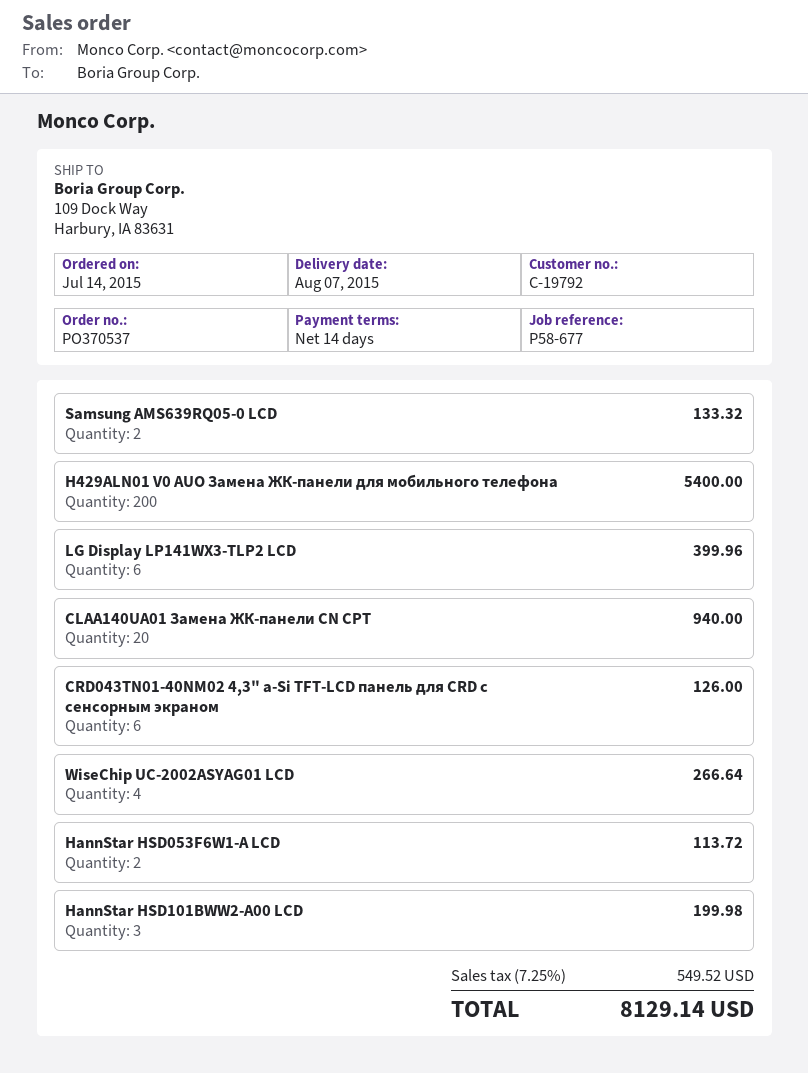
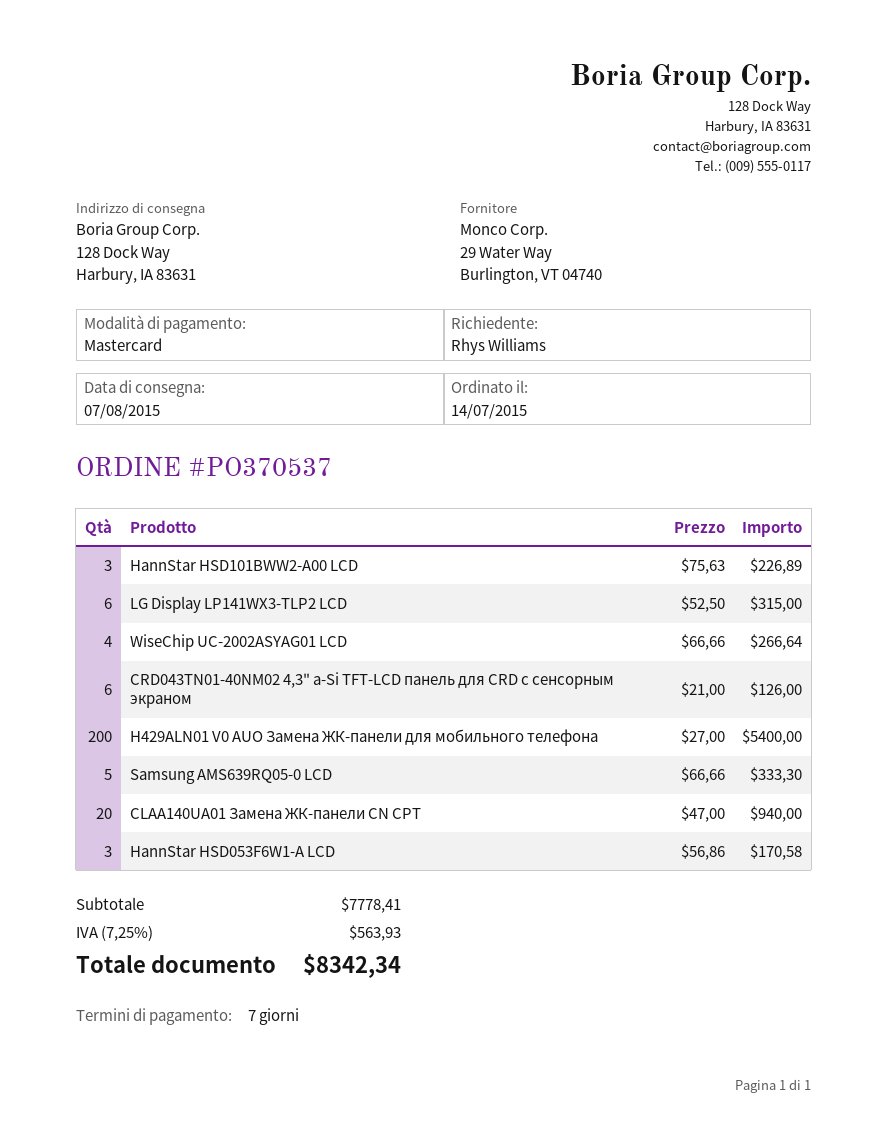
payment terms: 14 days -> 7 days
ship to: 109 Dock Way, Harbury, IA 83631 -> 128 Dock Way, Harbury, IA 83631
Samsung AMS639RQ05-0 LCD: 2 for 133.32 -> 5 for 333.30
LG Display LP141WX3-TLP2 LCD: 6 for 399.96 -> 6 for 315.00
HannStar HSD053F6W1-A LCD: 2 for 113.72 -> 3 for 170.58
HannStar HSD101BWW2-A00 LCD: 3 for 199.98 -> 3 for 226.89
tax: 7.25% = 549.52 -> 7.25% = 563.93
total: 8129.14 -> 8342.34

